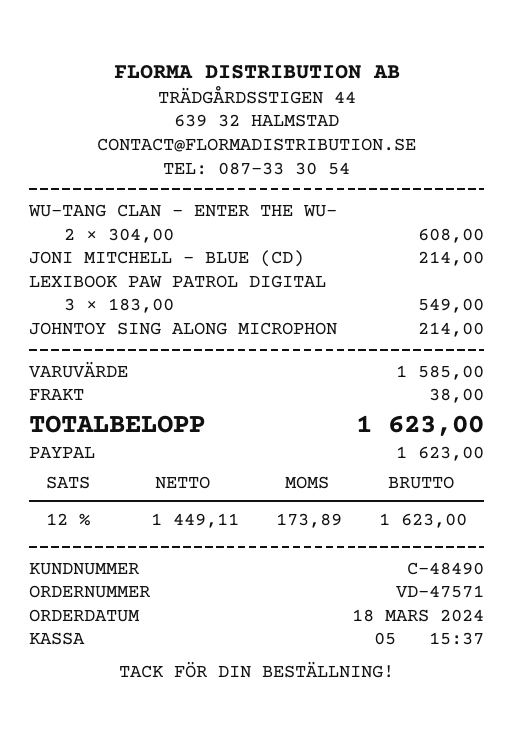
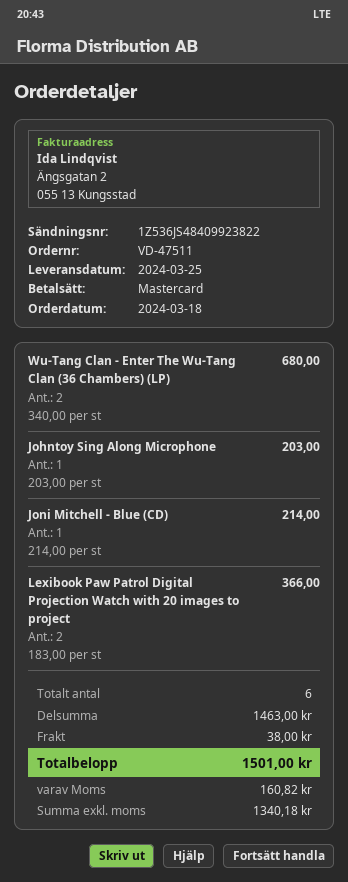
order number: VD-47571 -> VD-47511
payment method: PayPal -> Mastercard
WU-TANG CLAN - ENTER THE WU-: 2 x 304.00 = 608.00 -> 2 x 340.00 = 680.00
LEXIBOOK PAW PATROL DIGITAL: 3 x 183.00 = 549.00 -> 2 x 183.00 = 366.00
JOHNTOY SING ALONG MICROPHON: 1 x 214.00 = 214.00 -> 1 x 203.00 = 203.00
subtotal: 1585.00 -> 1463.00
net: 1449.11 -> 1340.18
tax: 173.89 -> 160.82
total: 1623.00 -> 1501.00

